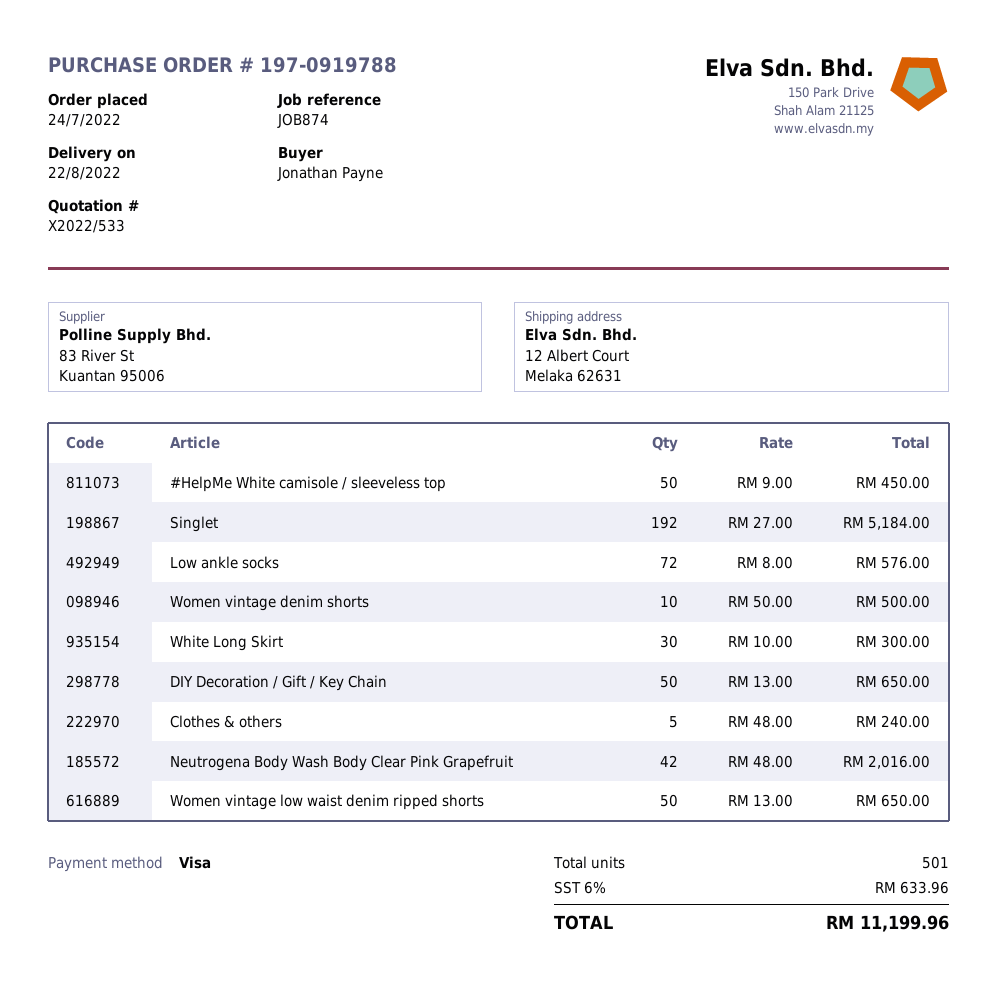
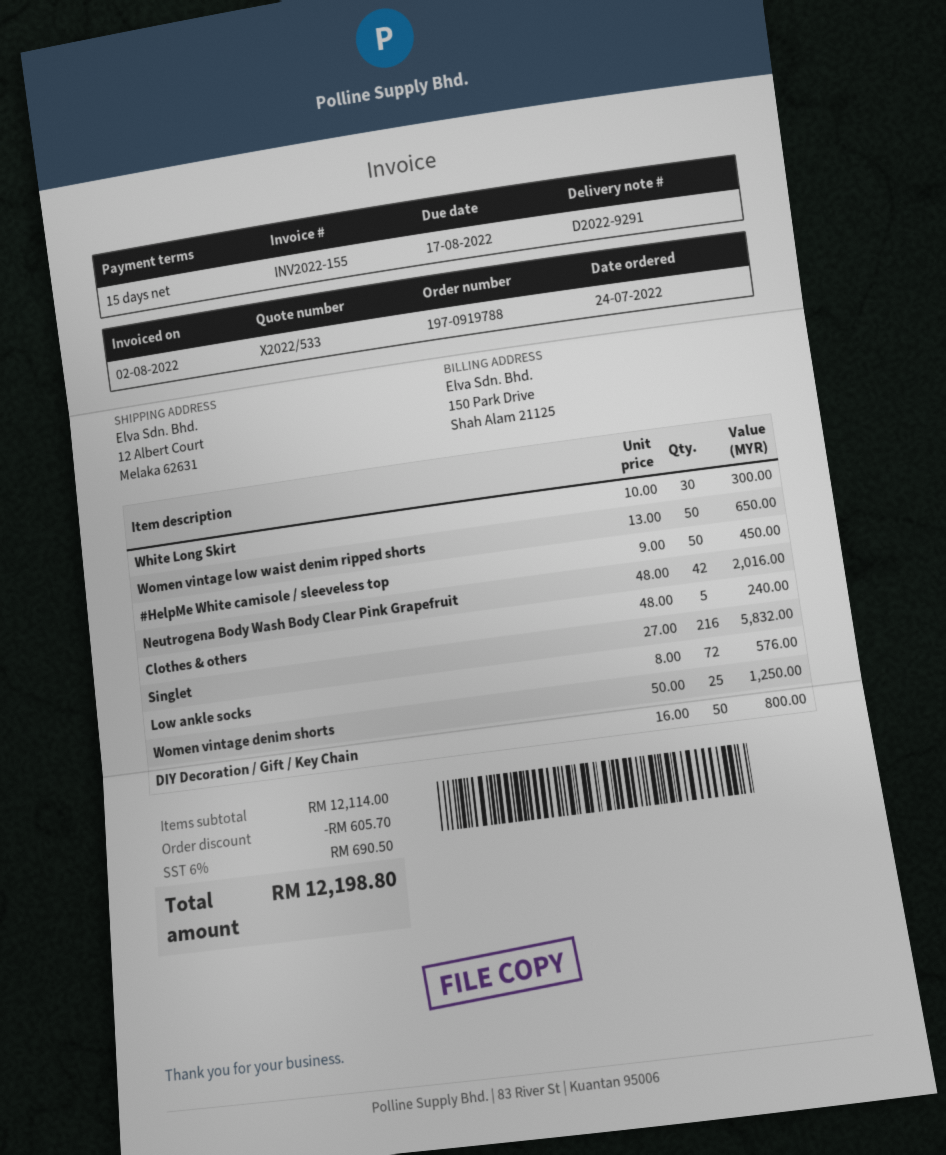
Singlet: 192 x 27.00 = 5184.00 -> 216 x 27.00 = 5832.00
Women vintage denim shorts: 10 x 50.00 = 500.00 -> 25 x 50.00 = 1250.00
DIY Decoration / Gift / Key Chain: 50 x 13.00 = 650.00 -> 50 x 16.00 = 800.00
discount: none -> 605.70
tax: 6% = 633.96 -> 6% = 690.50
total: 11199.96 -> 12198.80

